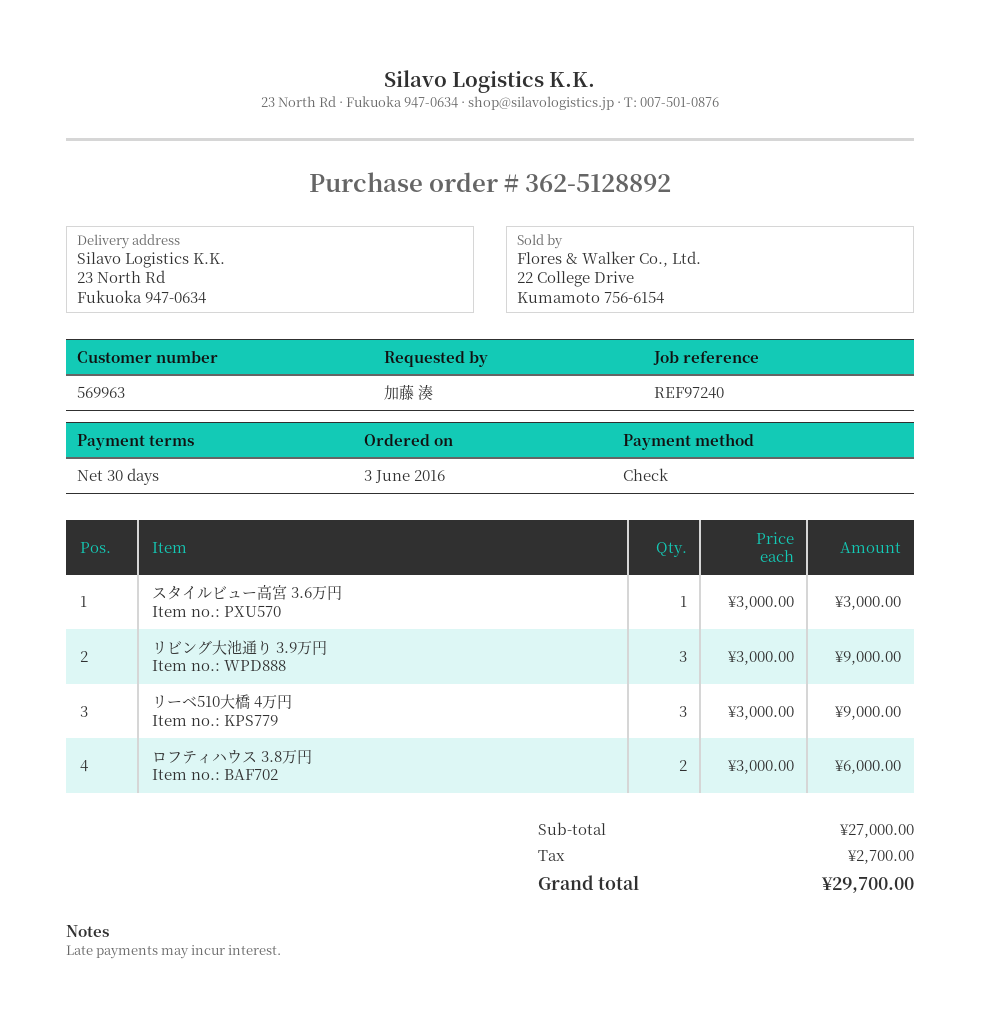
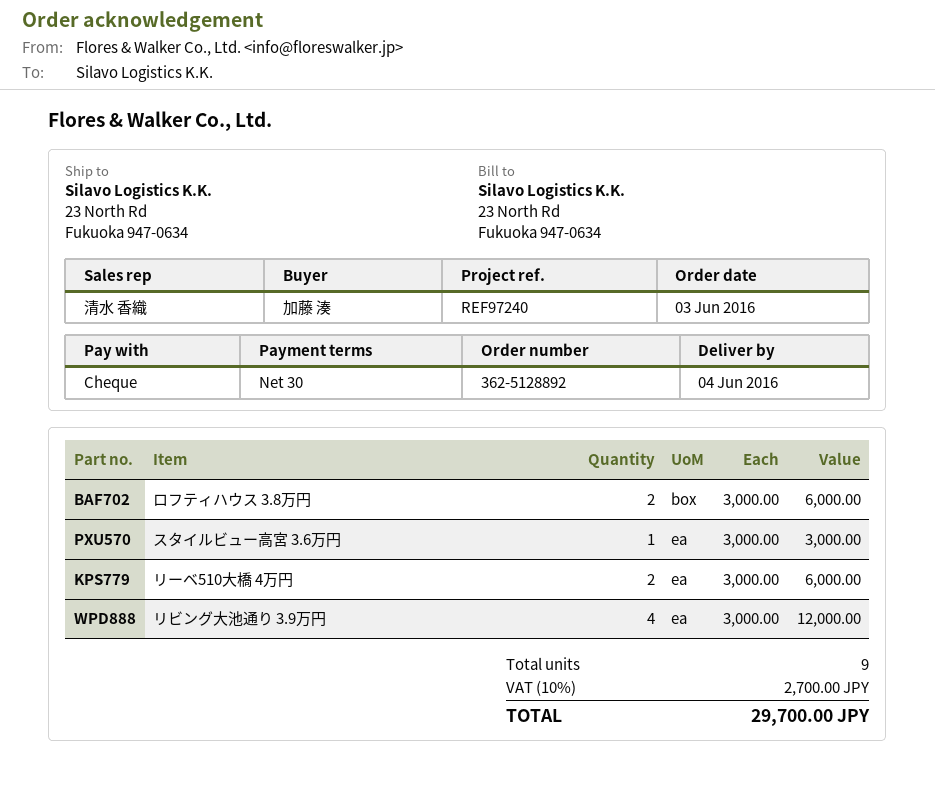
リビング大池通り 3.9万円: 3 x 3000.00 = 9000.00 -> 4 x 3000.00 = 12000.00
リーベ510大橋 4万円: 3 x 3000.00 = 9000.00 -> 2 x 3000.00 = 6000.00

